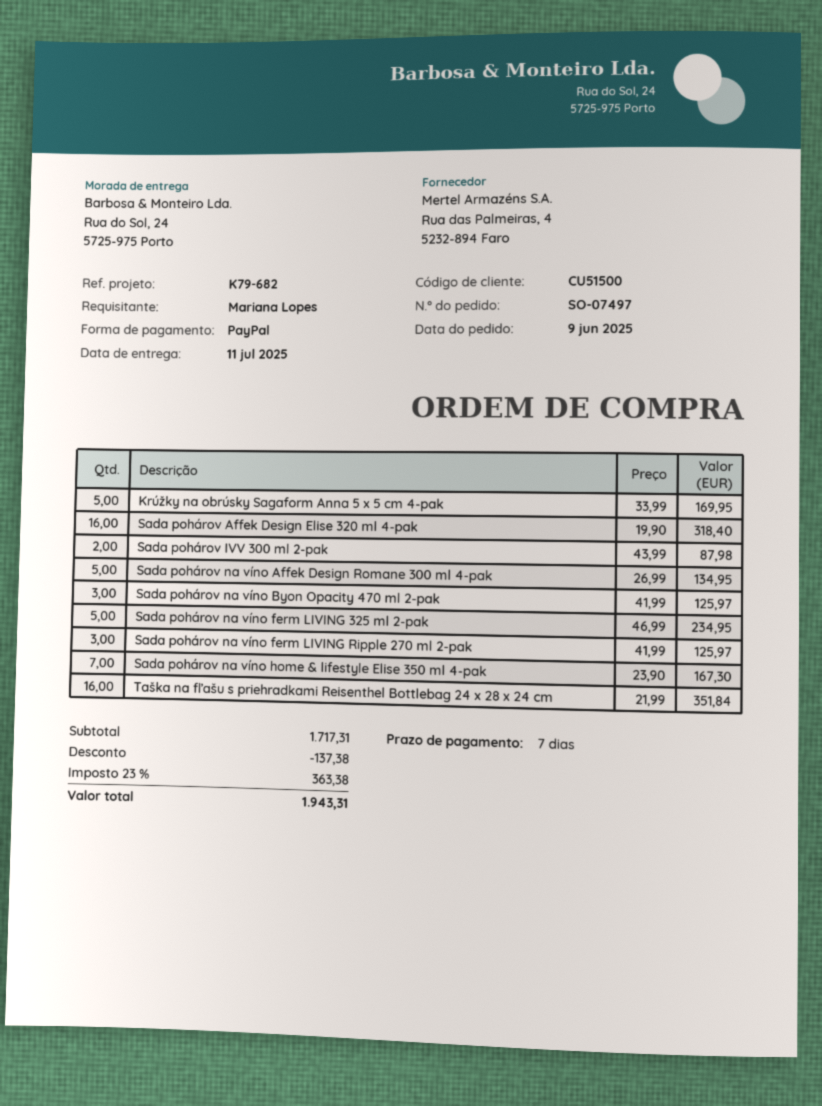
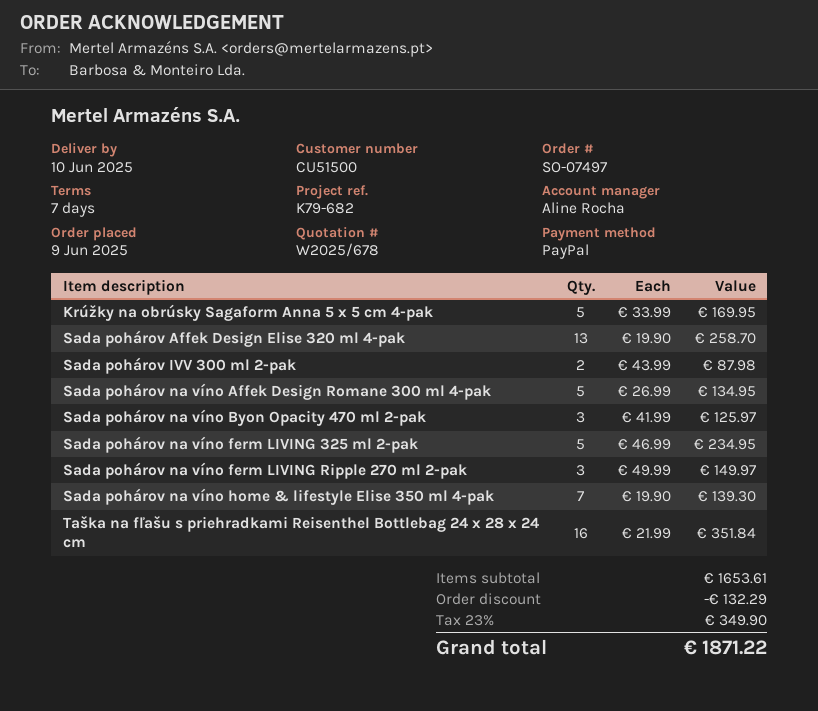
delivery date: 2025-07-11 -> 2025-06-10
Sada pohárov Affek Design Elise 320 ml 4-pak: 16 x 19.90 = 318.40 -> 13 x 19.90 = 258.70
Sada pohárov na víno ferm LIVING Ripple 270 ml 2-pak: 3 x 41.99 = 125.97 -> 3 x 49.99 = 149.97
Sada pohárov na víno home & lifestyle Elise 350 ml 4-pak: 7 x 23.90 = 167.30 -> 7 x 19.90 = 139.30
subtotal: 1717.31 -> 1653.61
discount: 137.38 -> 132.29
tax: 23% = 363.38 -> 23% = 349.90
total: 1943.31 -> 1871.22

